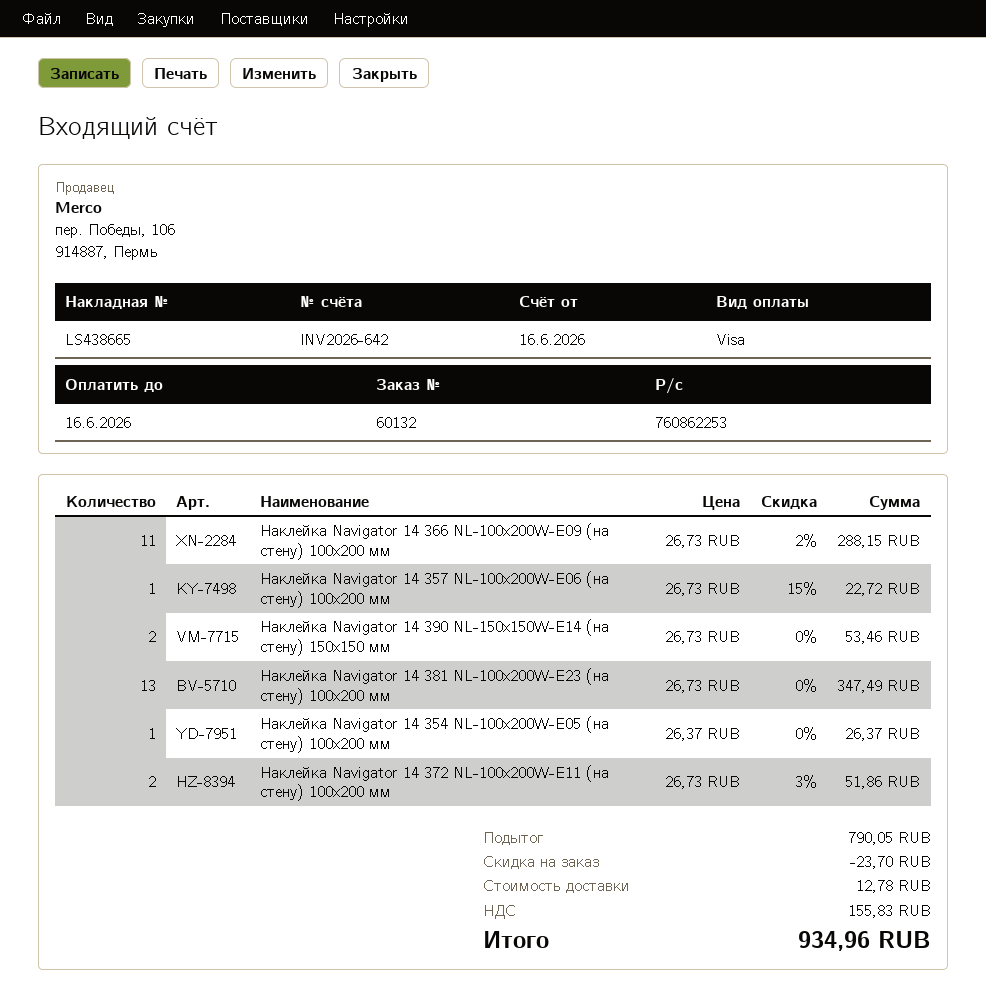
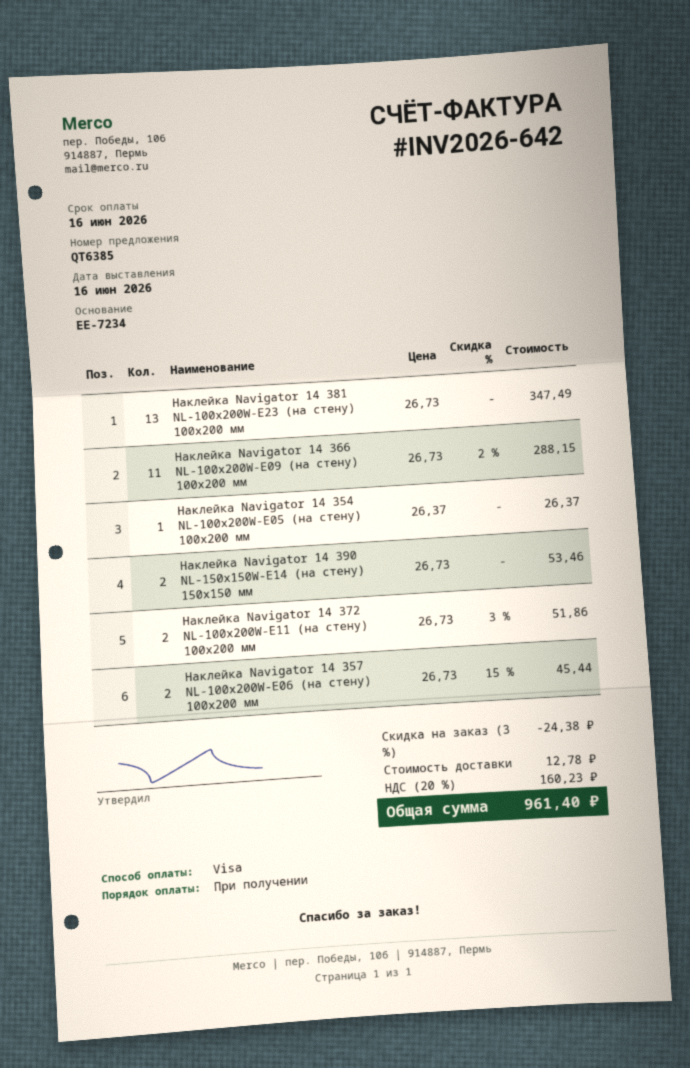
Наклейка Navigator 14 357 NL-100x200W-E06 (на стену) 100х200 мм: 1 x 26.73 - 15% = 22.72 -> 2 x 26.73 - 15% = 45.44
discount: 23.70 -> 24.38
tax: 155.83 -> 160.23
total: 934.96 -> 961.40

